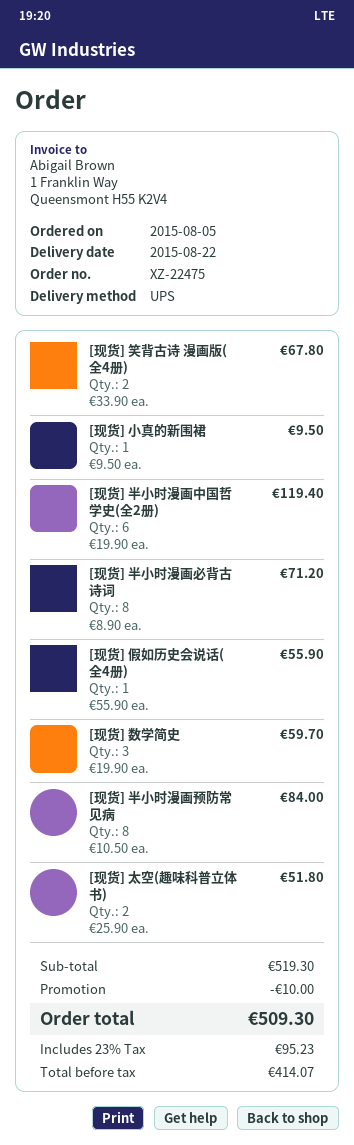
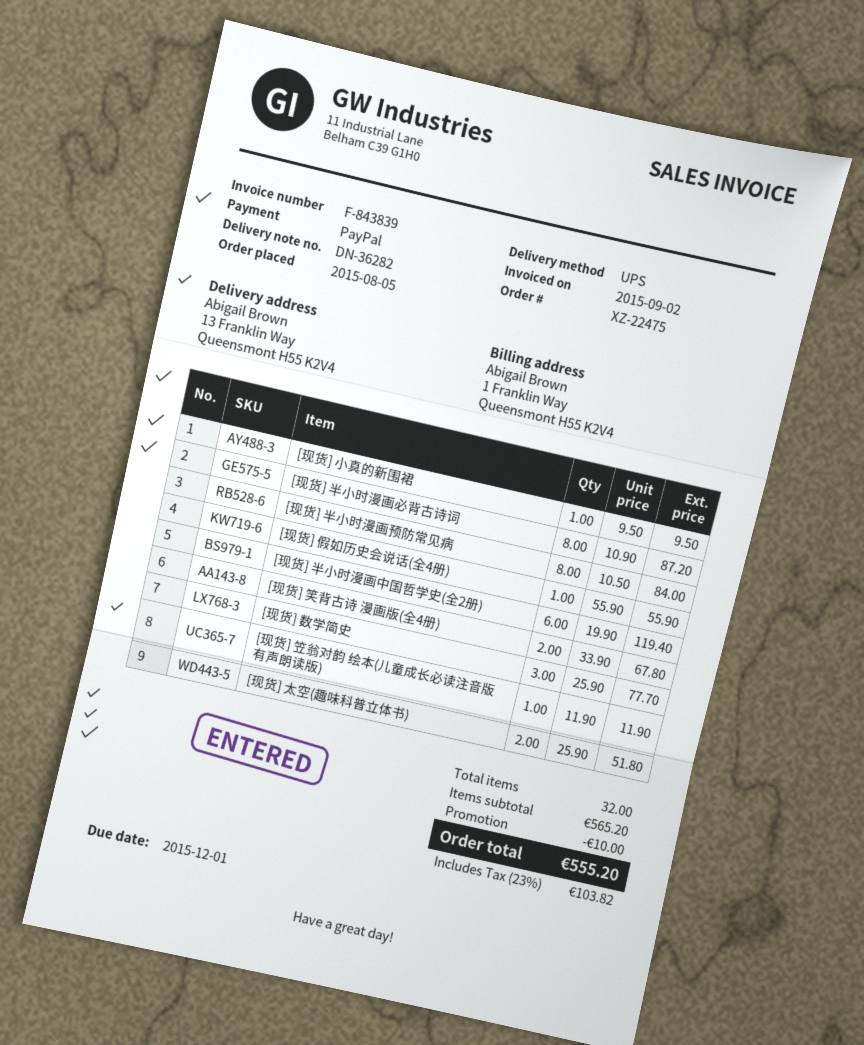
[现货] 半小时漫画必背古诗词: 8 x 8.90 = 71.20 -> 8 x 10.90 = 87.20
[现货] 数学简史: 3 x 19.90 = 59.70 -> 3 x 25.90 = 77.70
[现货] 笠翁对韵 绘本(儿童成长必读注音版 有声朗读版): none -> 1 x 11.90 = 11.90
subtotal: 519.30 -> 565.20
tax: 23% = 95.23 -> 23% = 103.82
total: 509.30 -> 555.20

